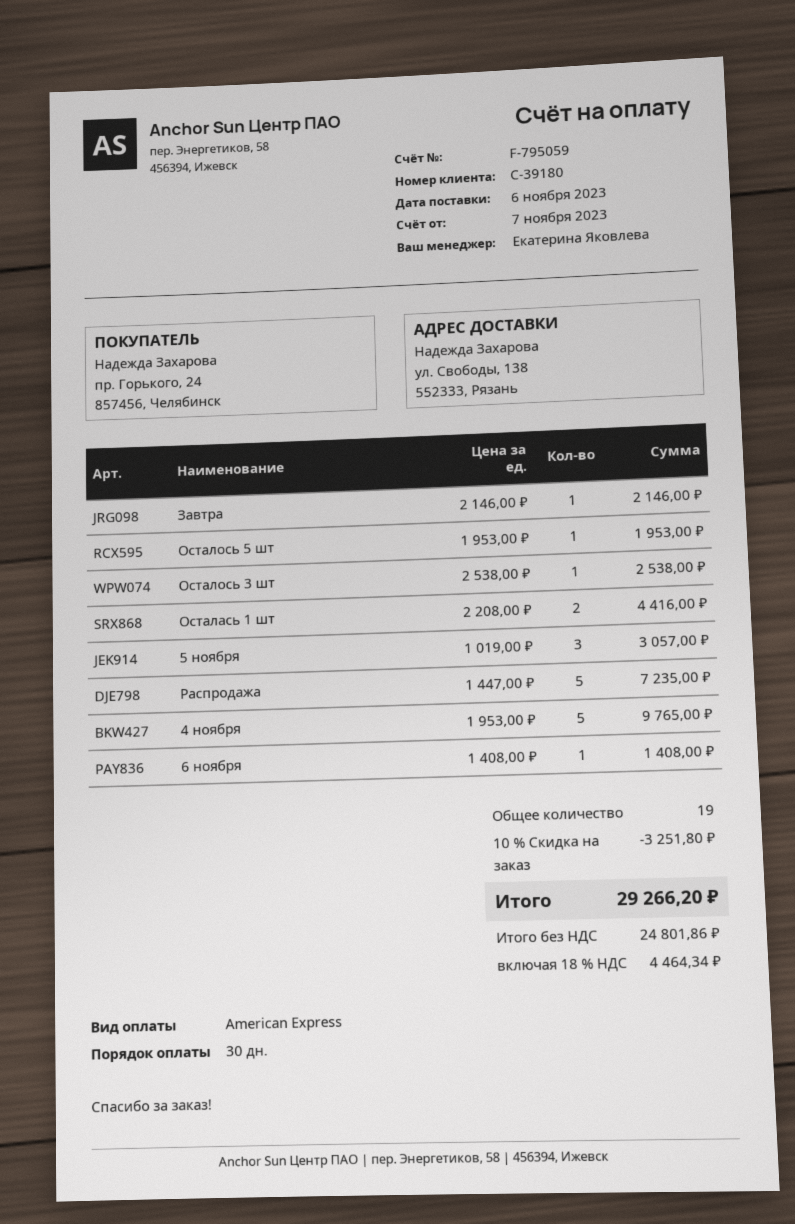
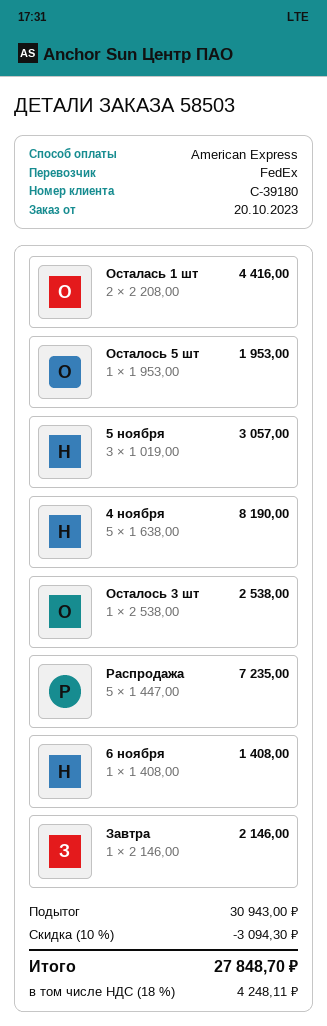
4 ноября: 5 x 1953.00 = 9765.00 -> 5 x 1638.00 = 8190.00
discount: 10% = 3251.80 -> 10% = 3094.30
tax: 18% = 4464.34 -> 18% = 4248.11
total: 29266.20 -> 27848.70

